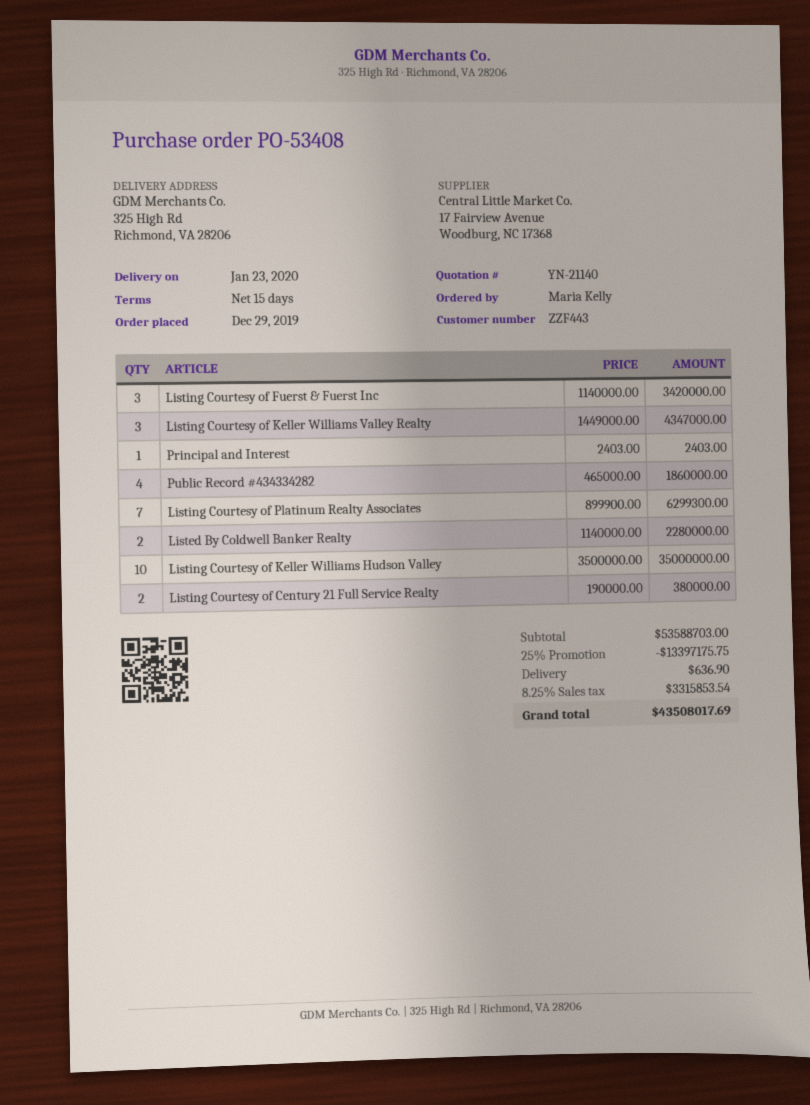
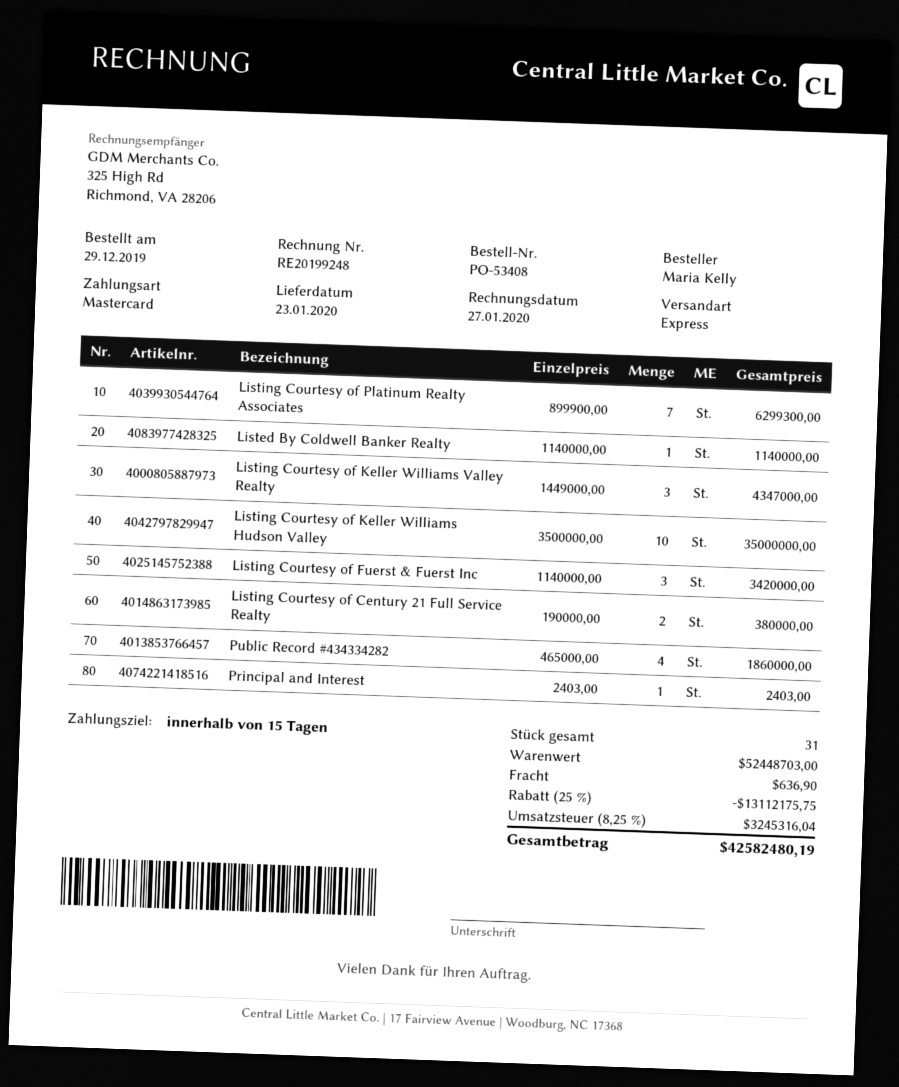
Listed By Coldwell Banker Realty: 2 x 1140000.00 = 2280000.00 -> 1 x 1140000.00 = 1140000.00
subtotal: 53588703.00 -> 52448703.00
discount: 25% = 13397175.75 -> 25% = 13112175.75
tax: 8.25% = 3315853.54 -> 8.25% = 3245316.04
total: 43508017.69 -> 42582480.19

